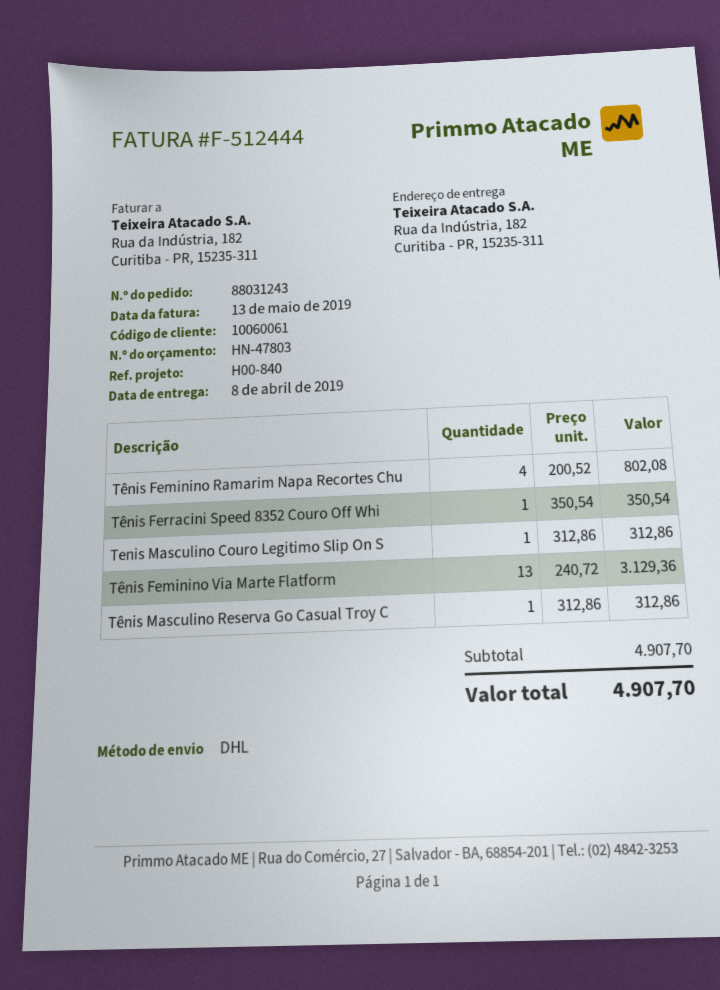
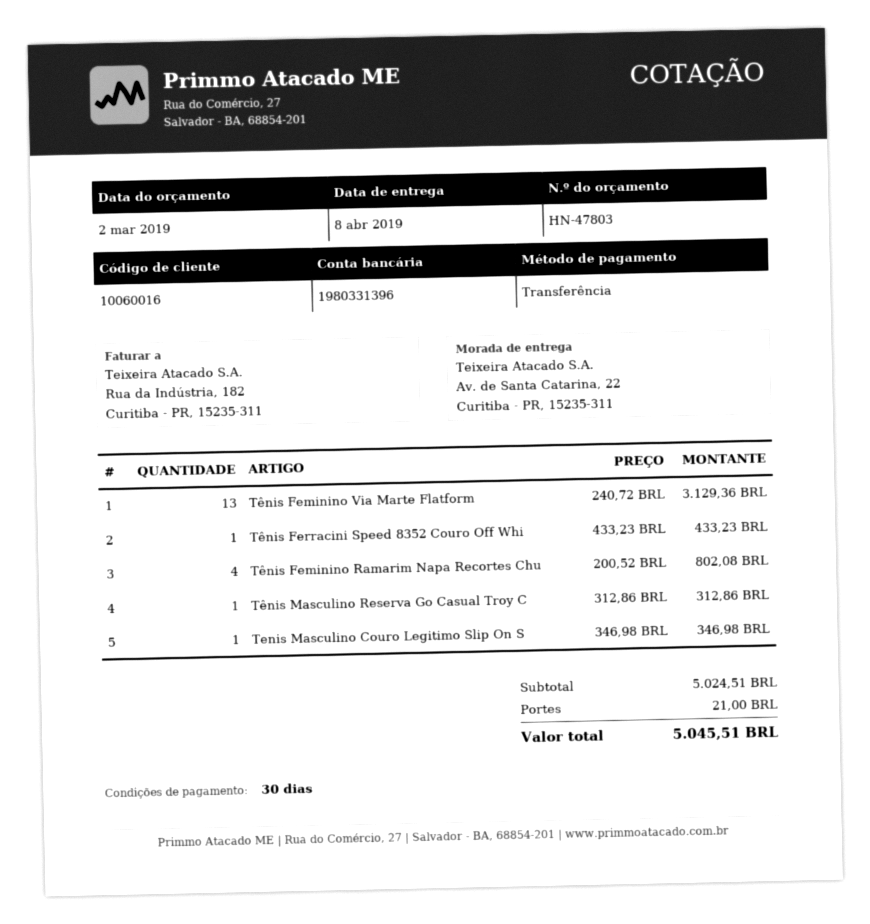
customer number: 10060061 -> 10060016
ship to: Rua da Indústria, 182, Curitiba - PR, 15235-311 -> Av. de Santa Catarina, 22, Curitiba - PR, 15235-311
Tênis Ferracini Speed 8352 Couro Off Whi: 1 x 350.54 = 350.54 -> 1 x 433.23 = 433.23
Tenis Masculino Couro Legitimo Slip On S: 1 x 312.86 = 312.86 -> 1 x 346.98 = 346.98
subtotal: 4907.70 -> 5024.51
shipping: none -> 21.00
total: 4907.70 -> 5045.51

